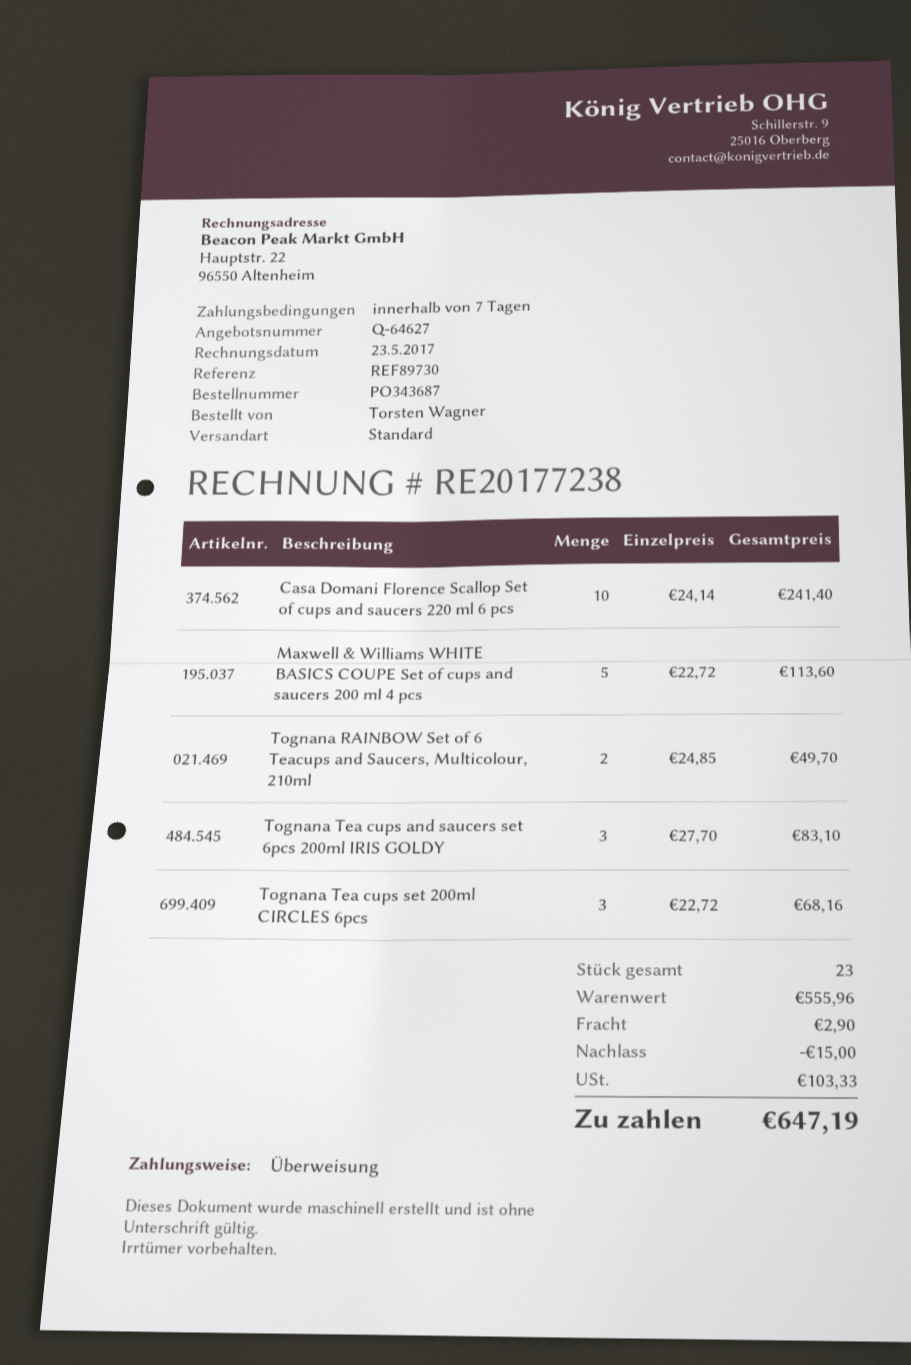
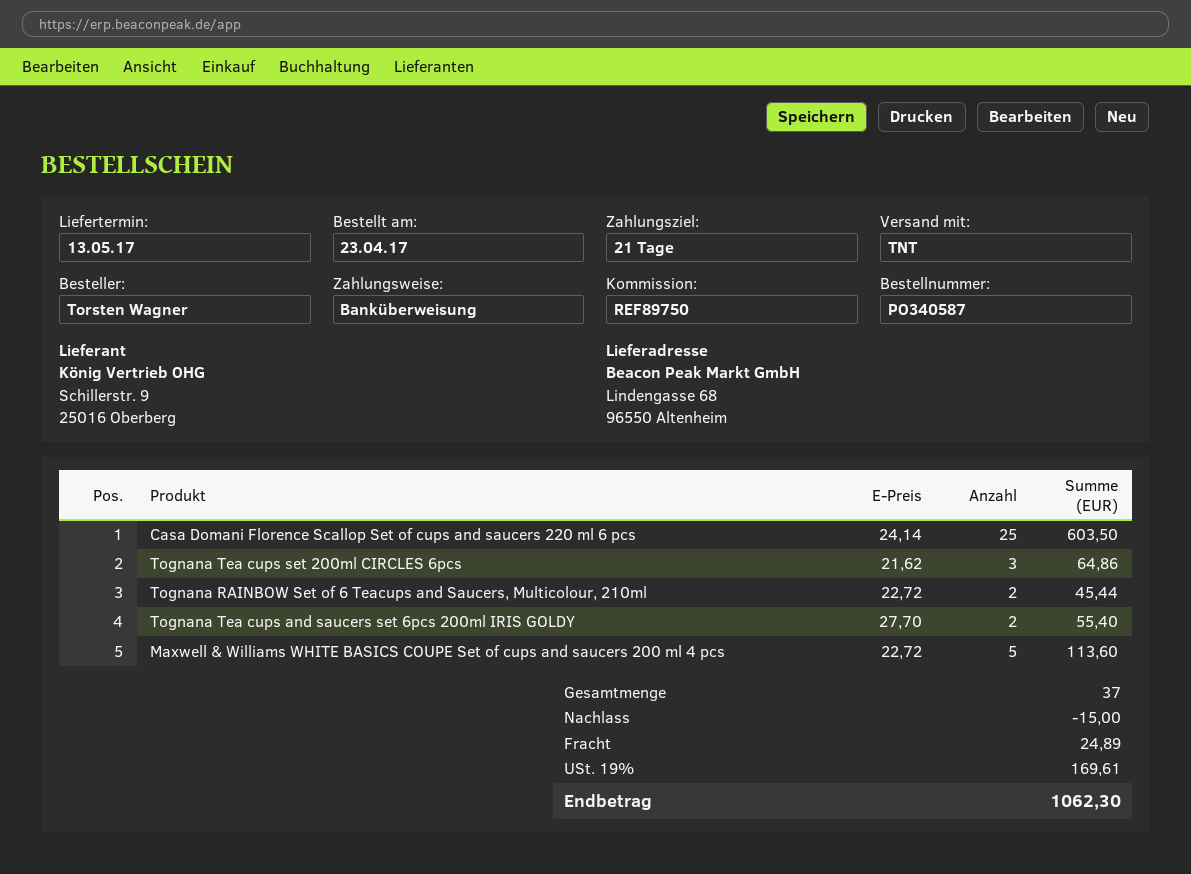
order number: PO343687 -> PO340587
payment terms: 7 days -> 21 days
reference: REF89730 -> REF89750
shipping method: standard -> TNT
Casa Domani Florence Scallop Set of cups and saucers 220 ml 6 pcs: 10 x 24.14 = 241.40 -> 25 x 24.14 = 603.50
Tognana RAINBOW Set of 6 Teacups and Saucers, Multicolour, 210ml: 2 x 24.85 = 49.70 -> 2 x 22.72 = 45.44
Tognana Tea cups and saucers set 6pcs 200ml IRIS GOLDY: 3 x 27.70 = 83.10 -> 2 x 27.70 = 55.40
Tognana Tea cups set 200ml CIRCLES 6pcs: 3 x 22.72 = 68.16 -> 3 x 21.62 = 64.86
total quantity: 23 -> 37
shipping: 2.90 -> 24.89
tax: 103.33 -> 169.61
total: 647.19 -> 1062.30

